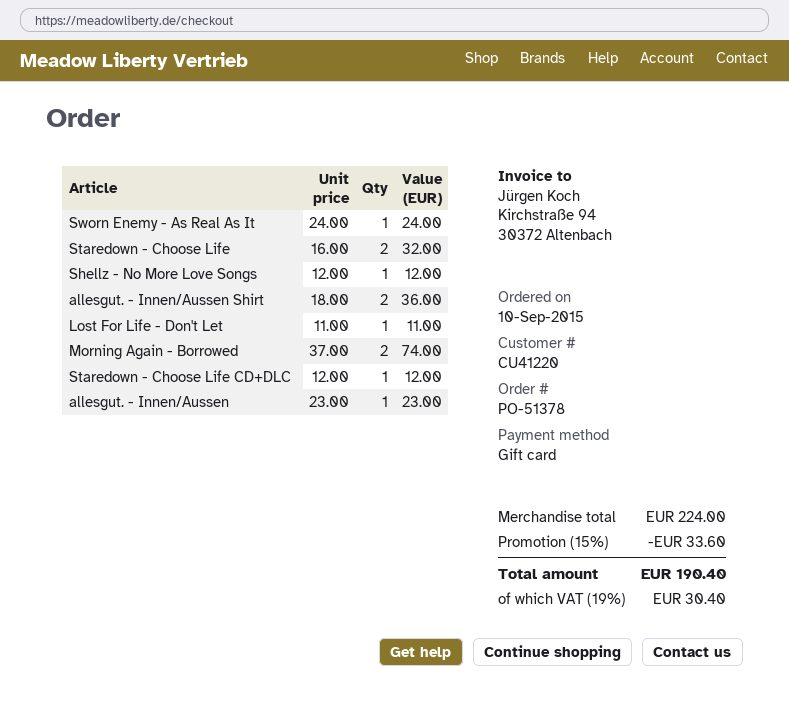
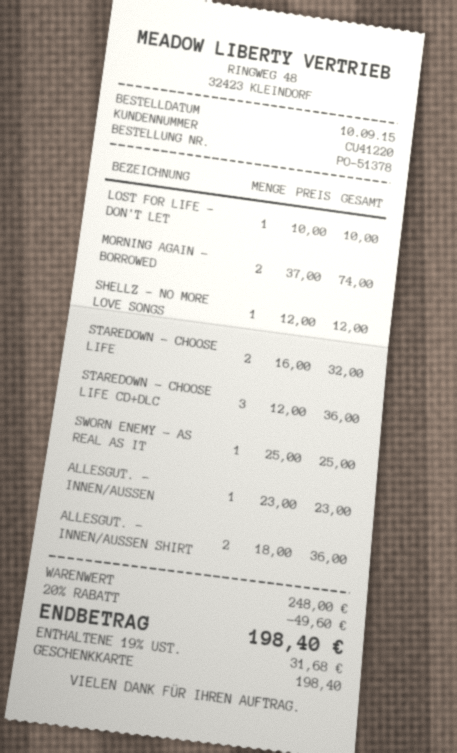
Sworn Enemy - As Real As It: 1 x 24.00 = 24.00 -> 1 x 25.00 = 25.00
Lost For Life - Don't Let: 1 x 11.00 = 11.00 -> 1 x 10.00 = 10.00
Staredown - Choose Life CD+DLC: 1 x 12.00 = 12.00 -> 3 x 12.00 = 36.00
subtotal: 224.00 -> 248.00
discount: 15% = 33.60 -> 20% = 49.60
tax: 19% = 30.40 -> 19% = 31.68
total: 190.40 -> 198.40

